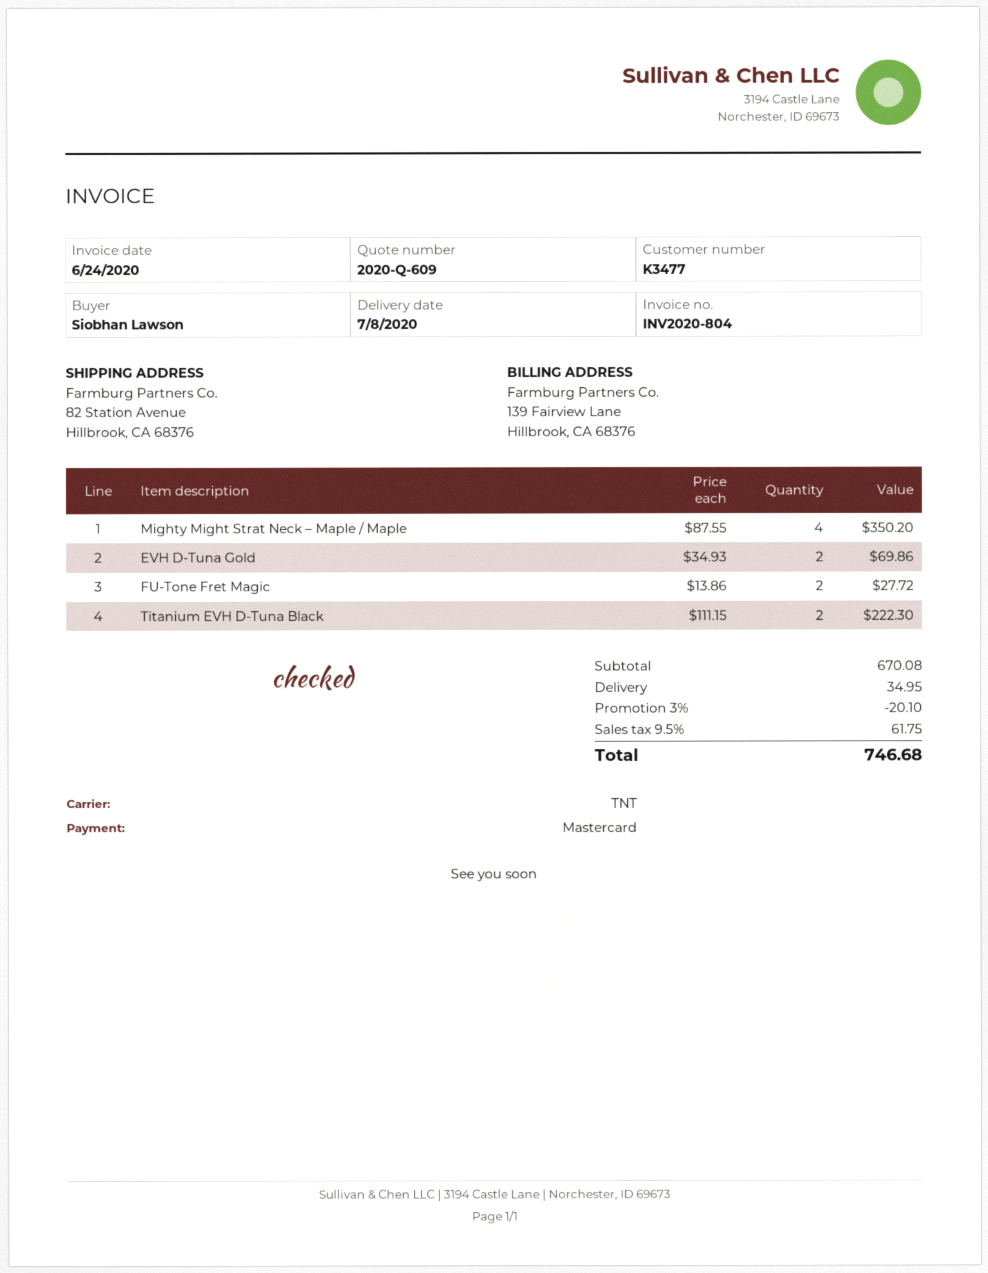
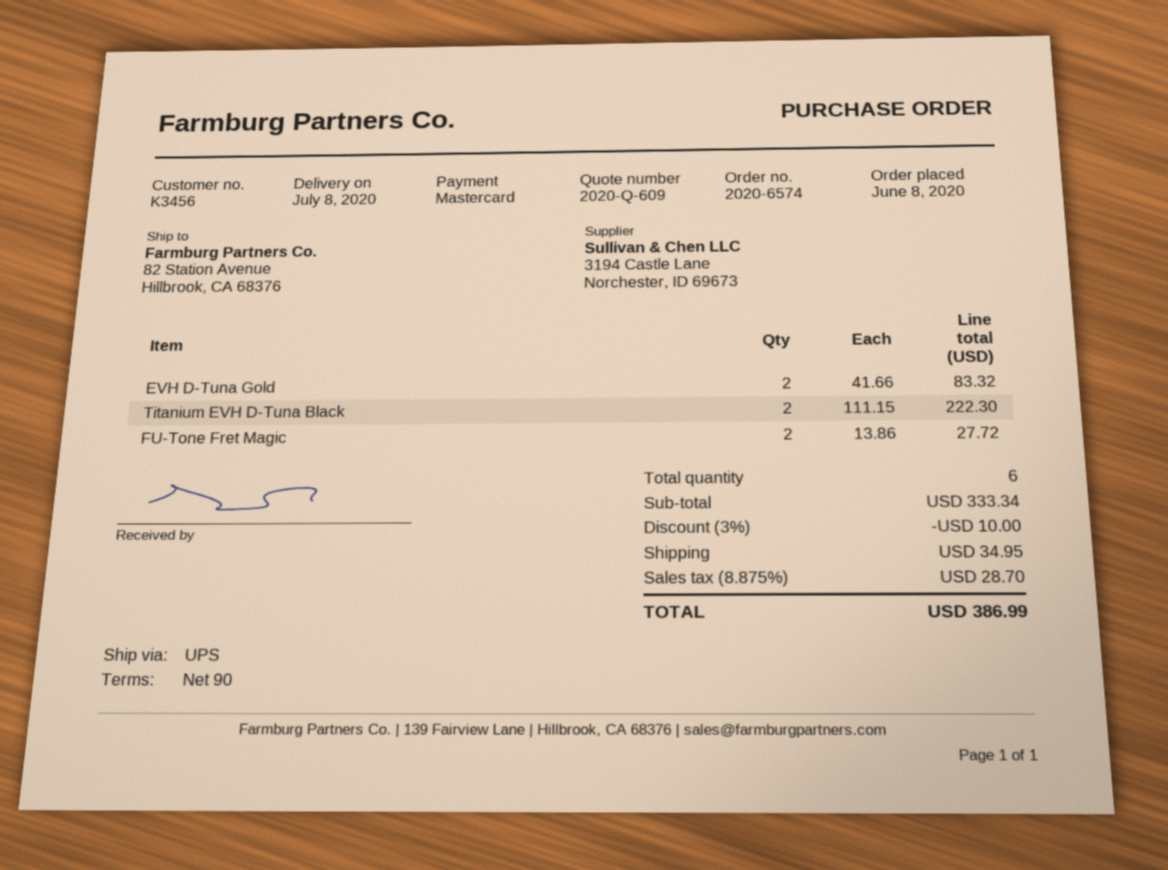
customer number: K3477 -> K3456
shipping method: TNT -> UPS
Mighty Might Strat Neck – Maple / Maple: 4 x 87.55 = 350.20 -> none
EVH D-Tuna Gold: 2 x 34.93 = 69.86 -> 2 x 41.66 = 83.32
subtotal: 670.08 -> 333.34
discount: 3% = 20.10 -> 3% = 10.00
tax: 9.5% = 61.75 -> 8.875% = 28.70
total: 746.68 -> 386.99

